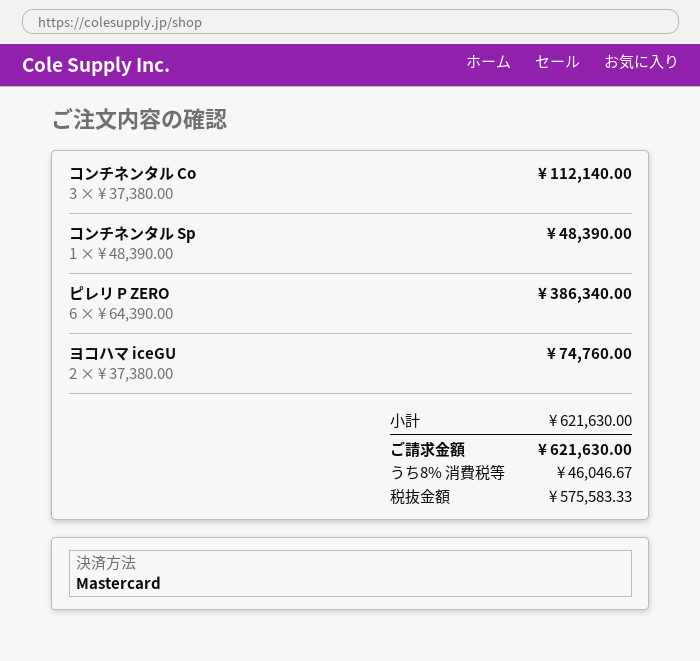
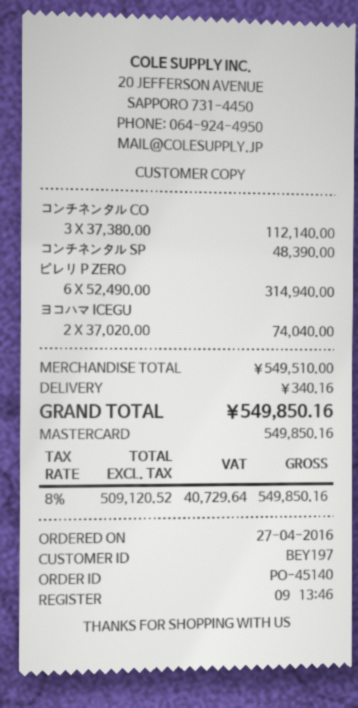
ピレリ P ZERO: 6 x 64390.00 = 386340.00 -> 6 x 52490.00 = 314940.00
ヨコハマ iceGU: 2 x 37380.00 = 74760.00 -> 2 x 37020.00 = 74040.00
subtotal: 621630.00 -> 549510.00
shipping: none -> 340.16
net: 575583.33 -> 509120.52
tax: 8% = 46046.67 -> 8% = 40729.64
total: 621630.00 -> 549850.16

